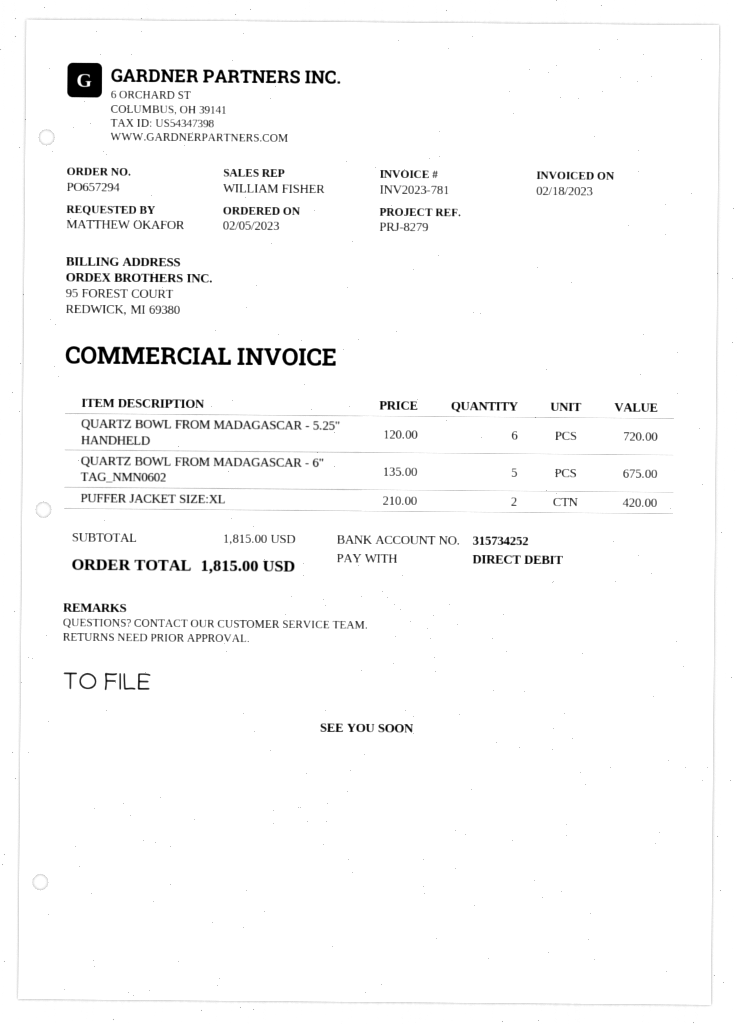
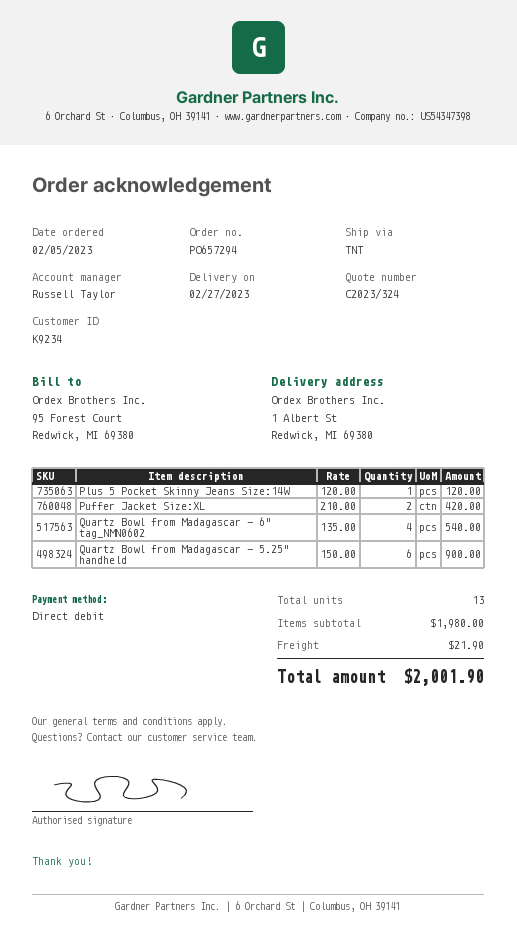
sales rep: WILLIAM FISHER -> Russell Taylor
QUARTZ BOWL FROM MADAGASCAR - 5.25" HANDHELD: 6 x 120.00 = 720.00 -> 6 x 150.00 = 900.00
QUARTZ BOWL FROM MADAGASCAR - 6" TAG_NMN0602: 5 x 135.00 = 675.00 -> 4 x 135.00 = 540.00
Plus 5 Pocket Skinny Jeans Size:14W: none -> 1 x 120.00 = 120.00
subtotal: 1815.00 -> 1980.00
shipping: none -> 21.90
total: 1815.00 -> 2001.90

